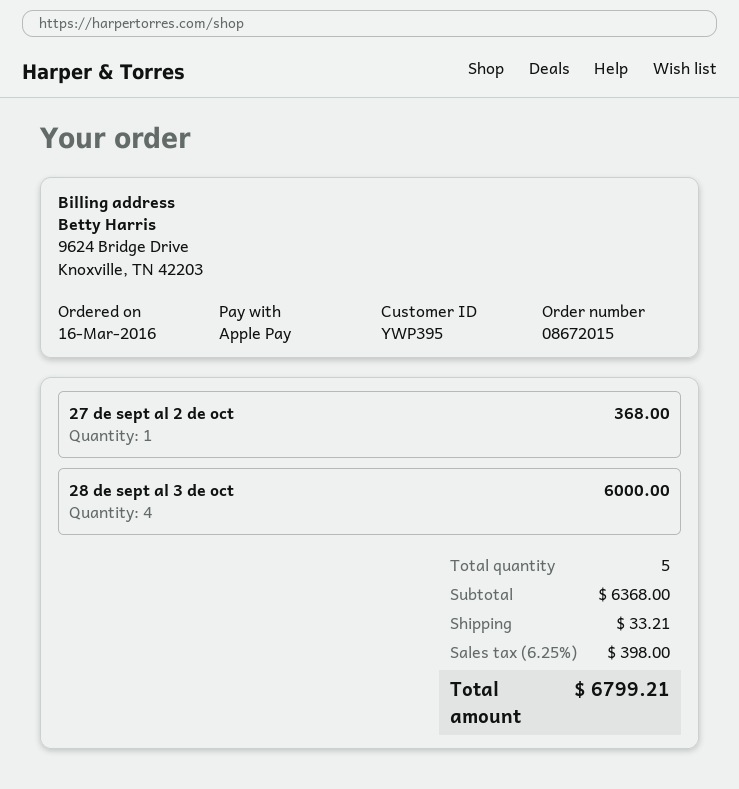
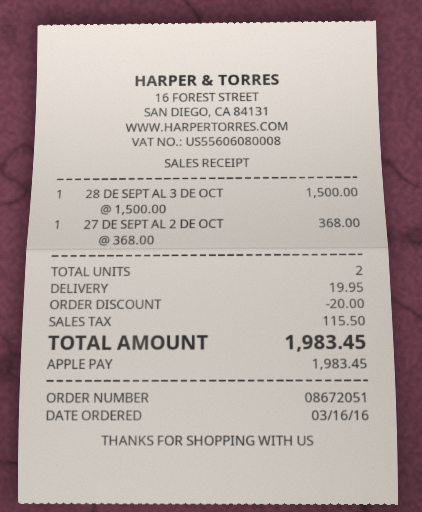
order number: 08672015 -> 08672051
28 de sept al 3 de oct: 4 for 6000.00 -> 1 for 1500.00
total quantity: 5 -> 2
discount: none -> 20.00
shipping: 33.21 -> 19.95
tax: 398.00 -> 115.50
total: 6799.21 -> 1983.45

